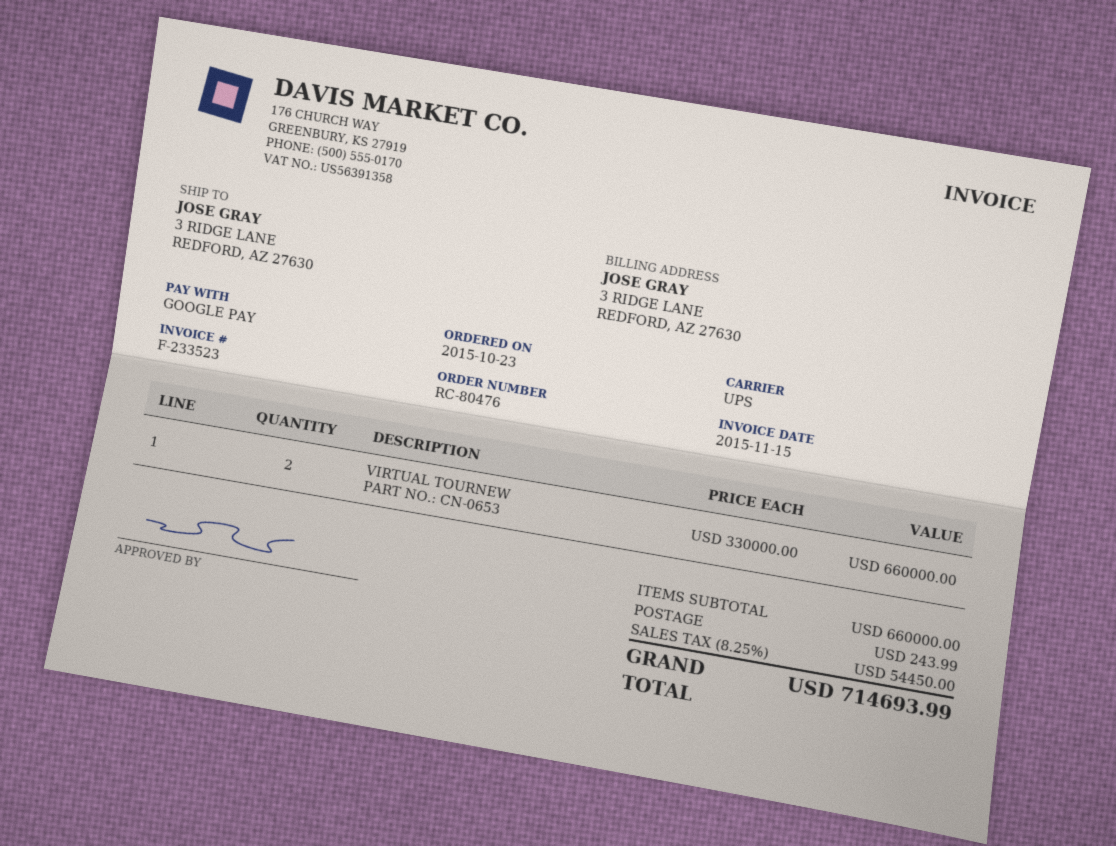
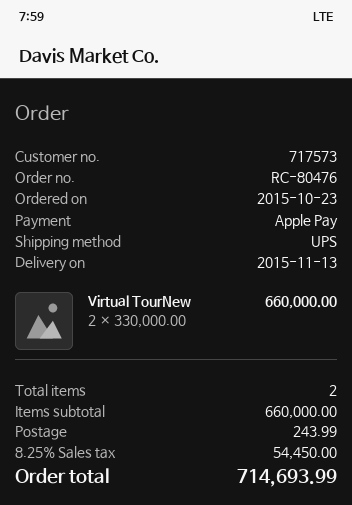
payment method: Google Pay -> Apple Pay

